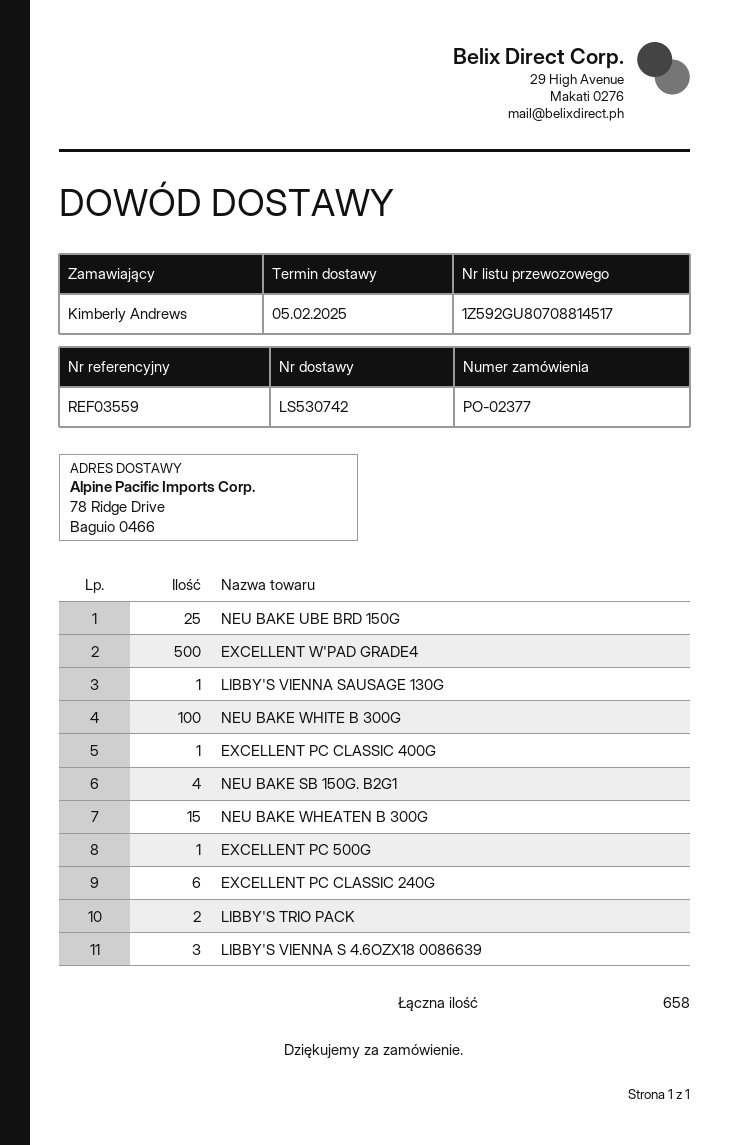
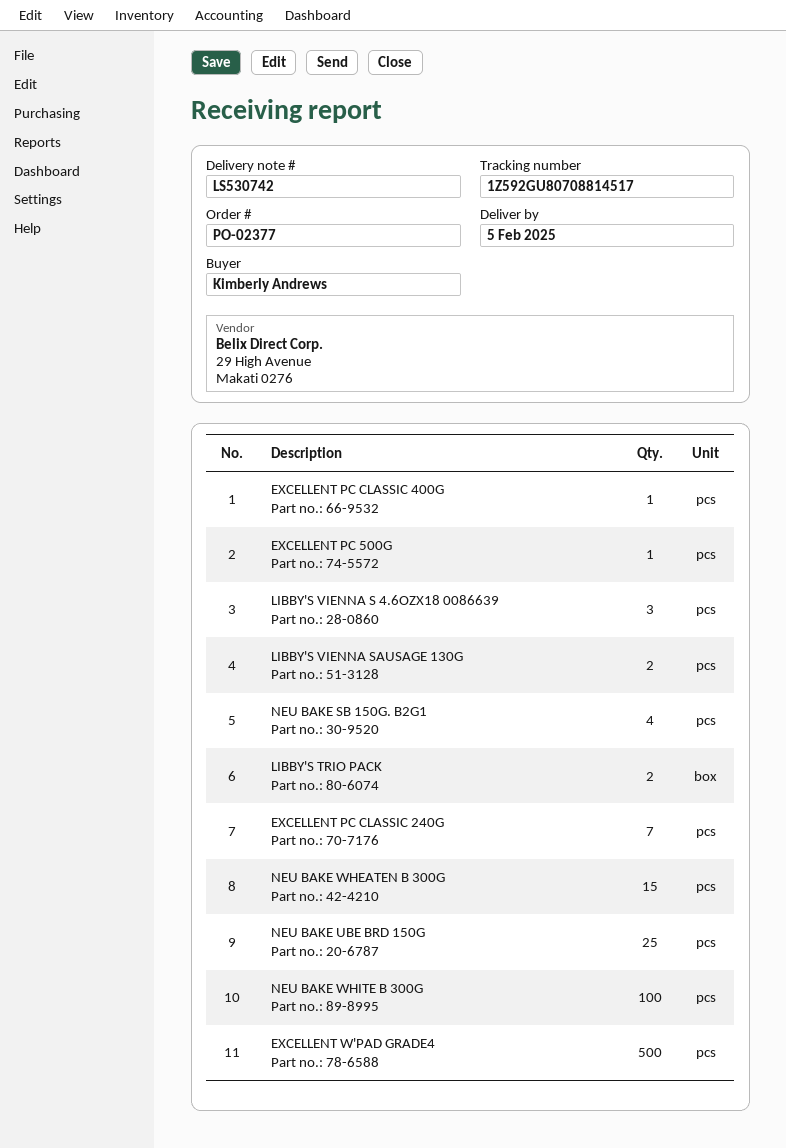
LIBBY'S VIENNA SAUSAGE 130G: 1 -> 2
EXCELLENT PC CLASSIC 240G: 6 -> 7

